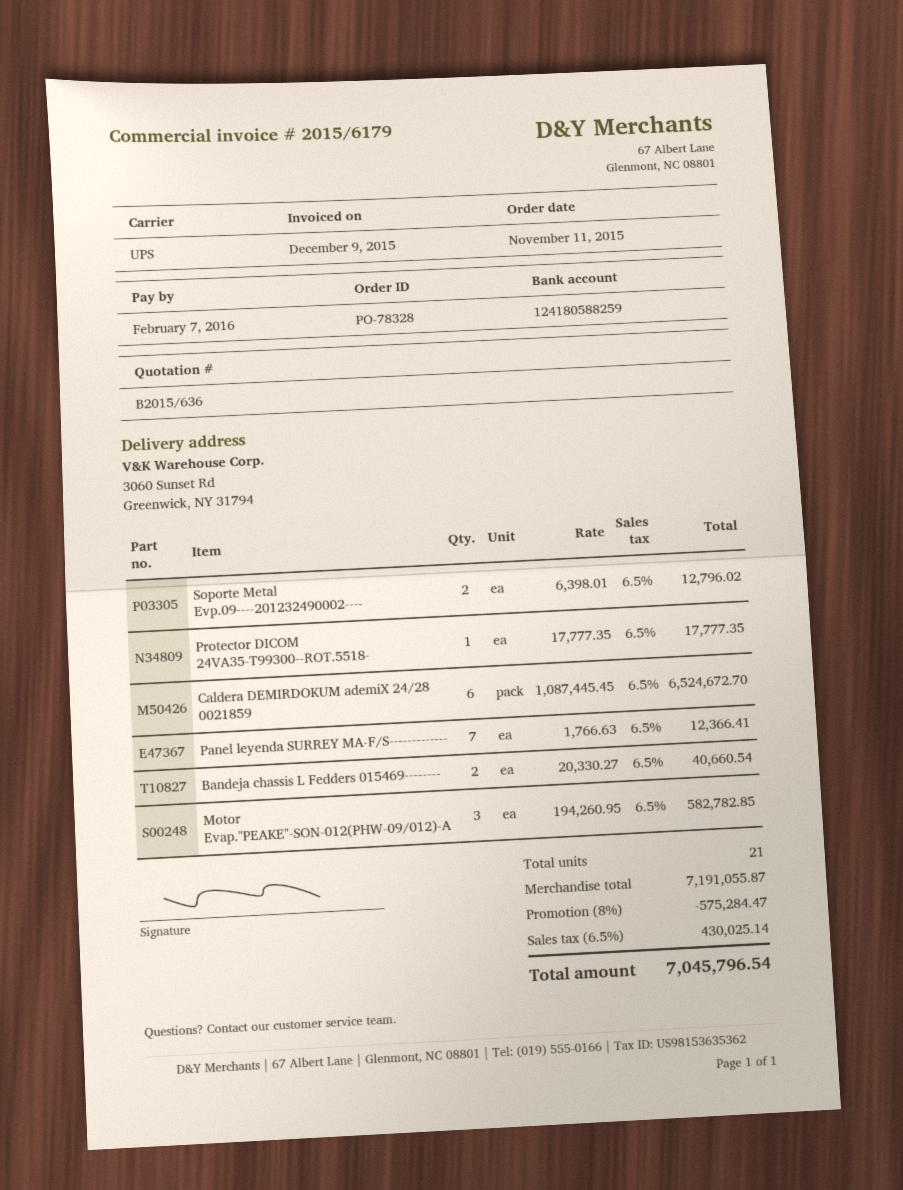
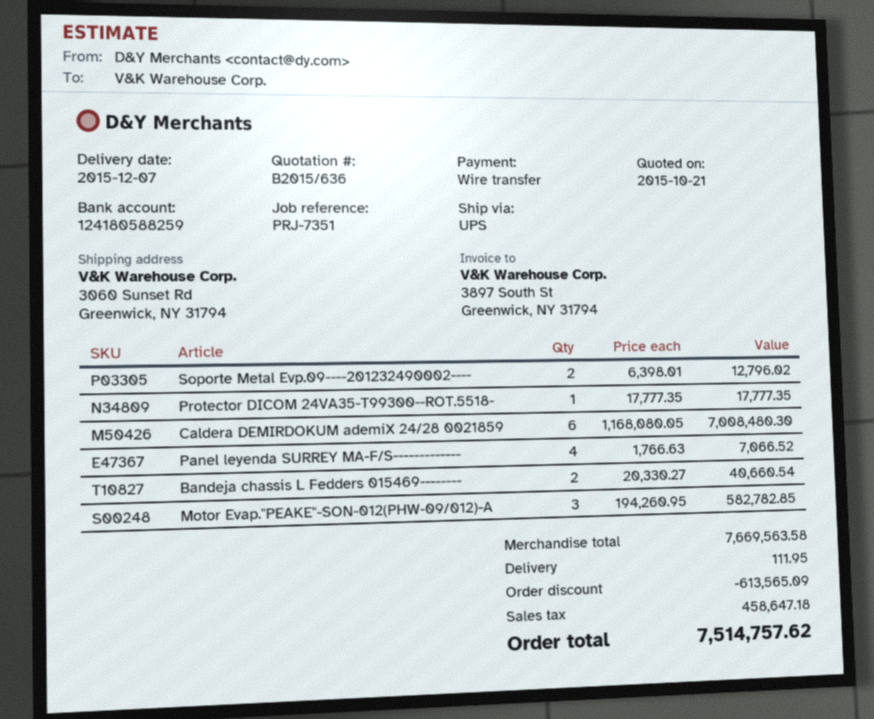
Caldera DEMIRDOKUM ademiX 24/28 0021859: 6 x 1087445.45 = 6524672.70 -> 6 x 1168080.05 = 7008480.30
Panel leyenda SURREY MA-F/S-------------: 7 x 1766.63 = 12366.41 -> 4 x 1766.63 = 7066.52
subtotal: 7191055.87 -> 7669563.58
discount: 575284.47 -> 613565.09
shipping: none -> 111.95
tax: 430025.14 -> 458647.18
total: 7045796.54 -> 7514757.62

